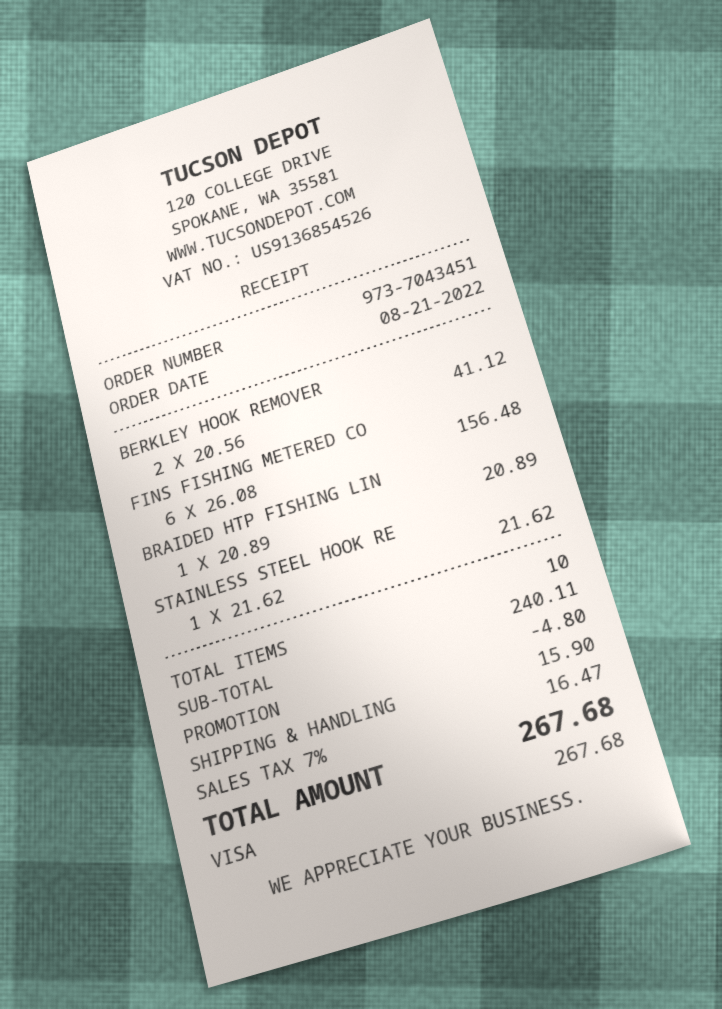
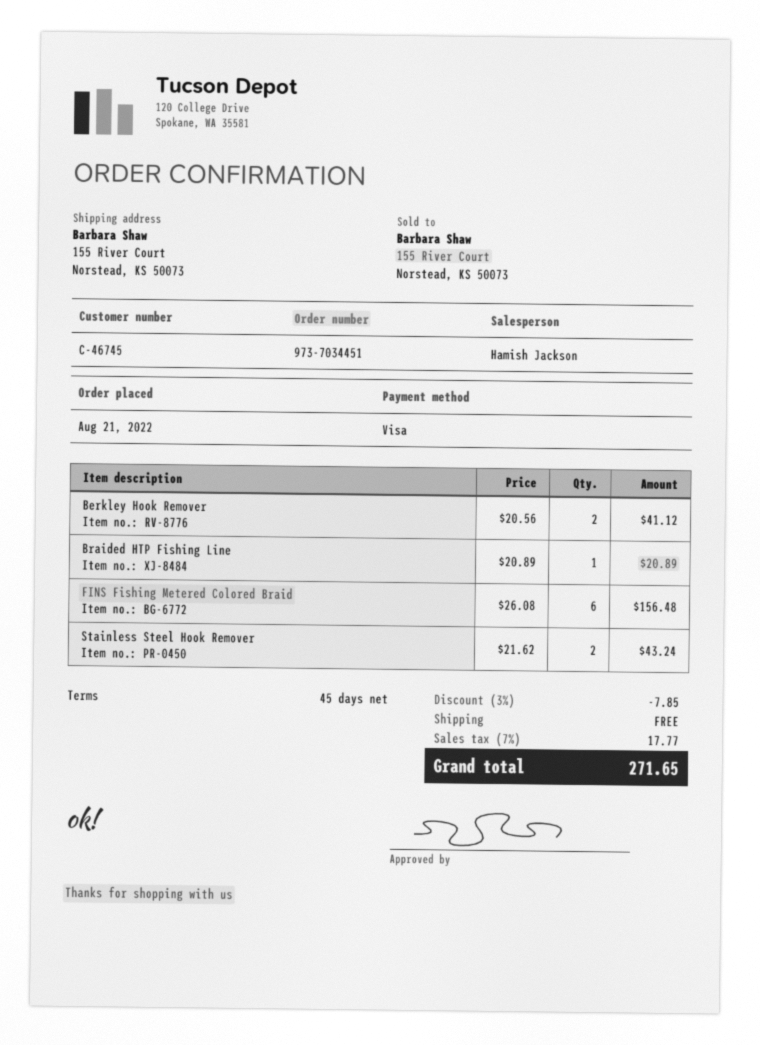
order number: 973-7043451 -> 973-7034451
STAINLESS STEEL HOOK RE: 1 x 21.62 = 21.62 -> 2 x 21.62 = 43.24
discount: 4.80 -> 7.85
shipping: 15.90 -> 0.00
tax: 7% = 16.47 -> 7% = 17.77
total: 267.68 -> 271.65

